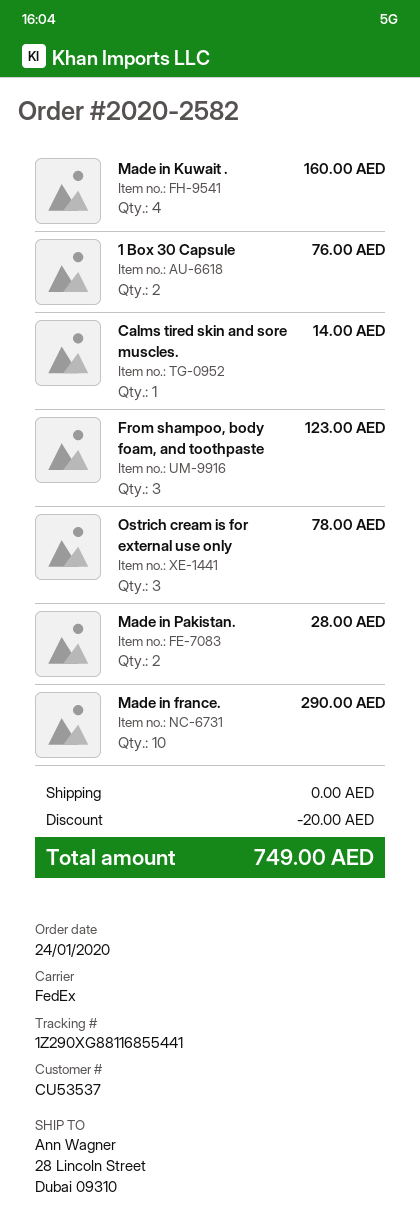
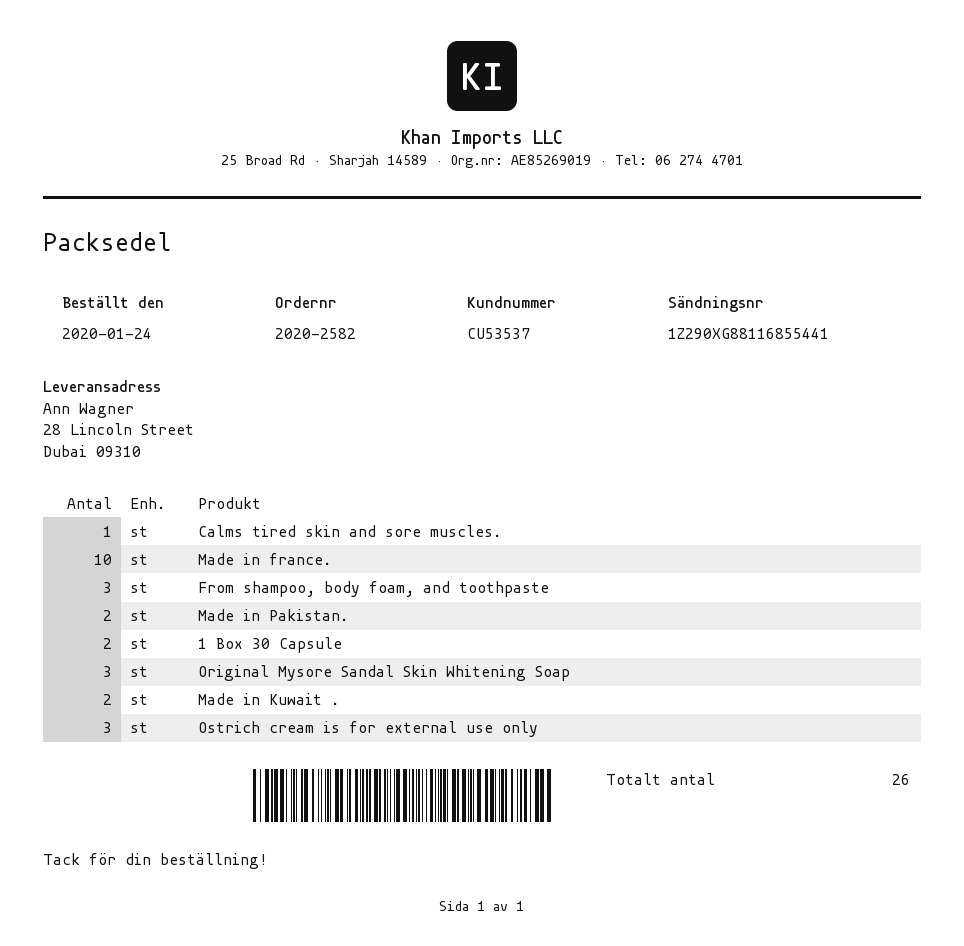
Made in Kuwait .: 4 -> 2
Original Mysore Sandal Skin Whitening Soap: none -> 3

